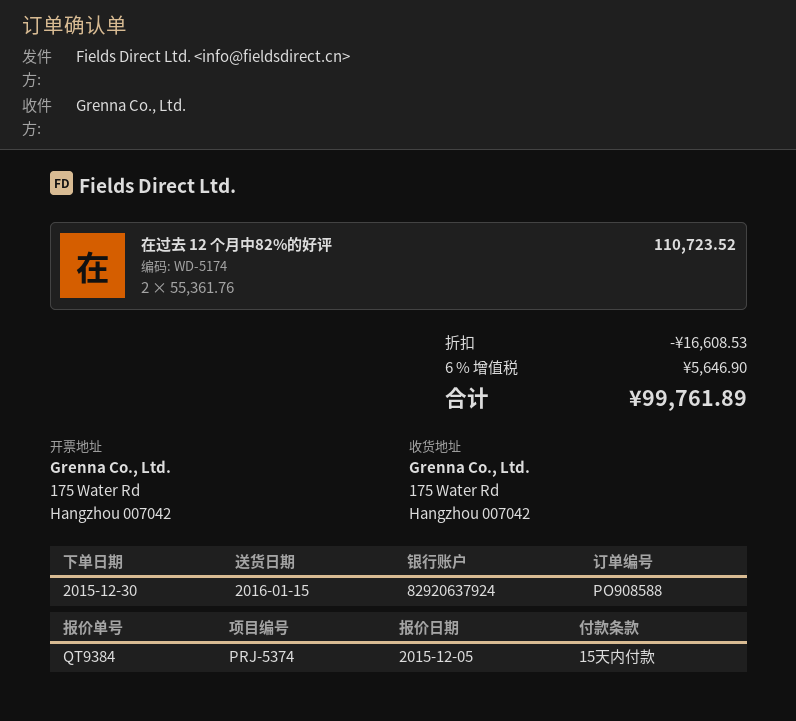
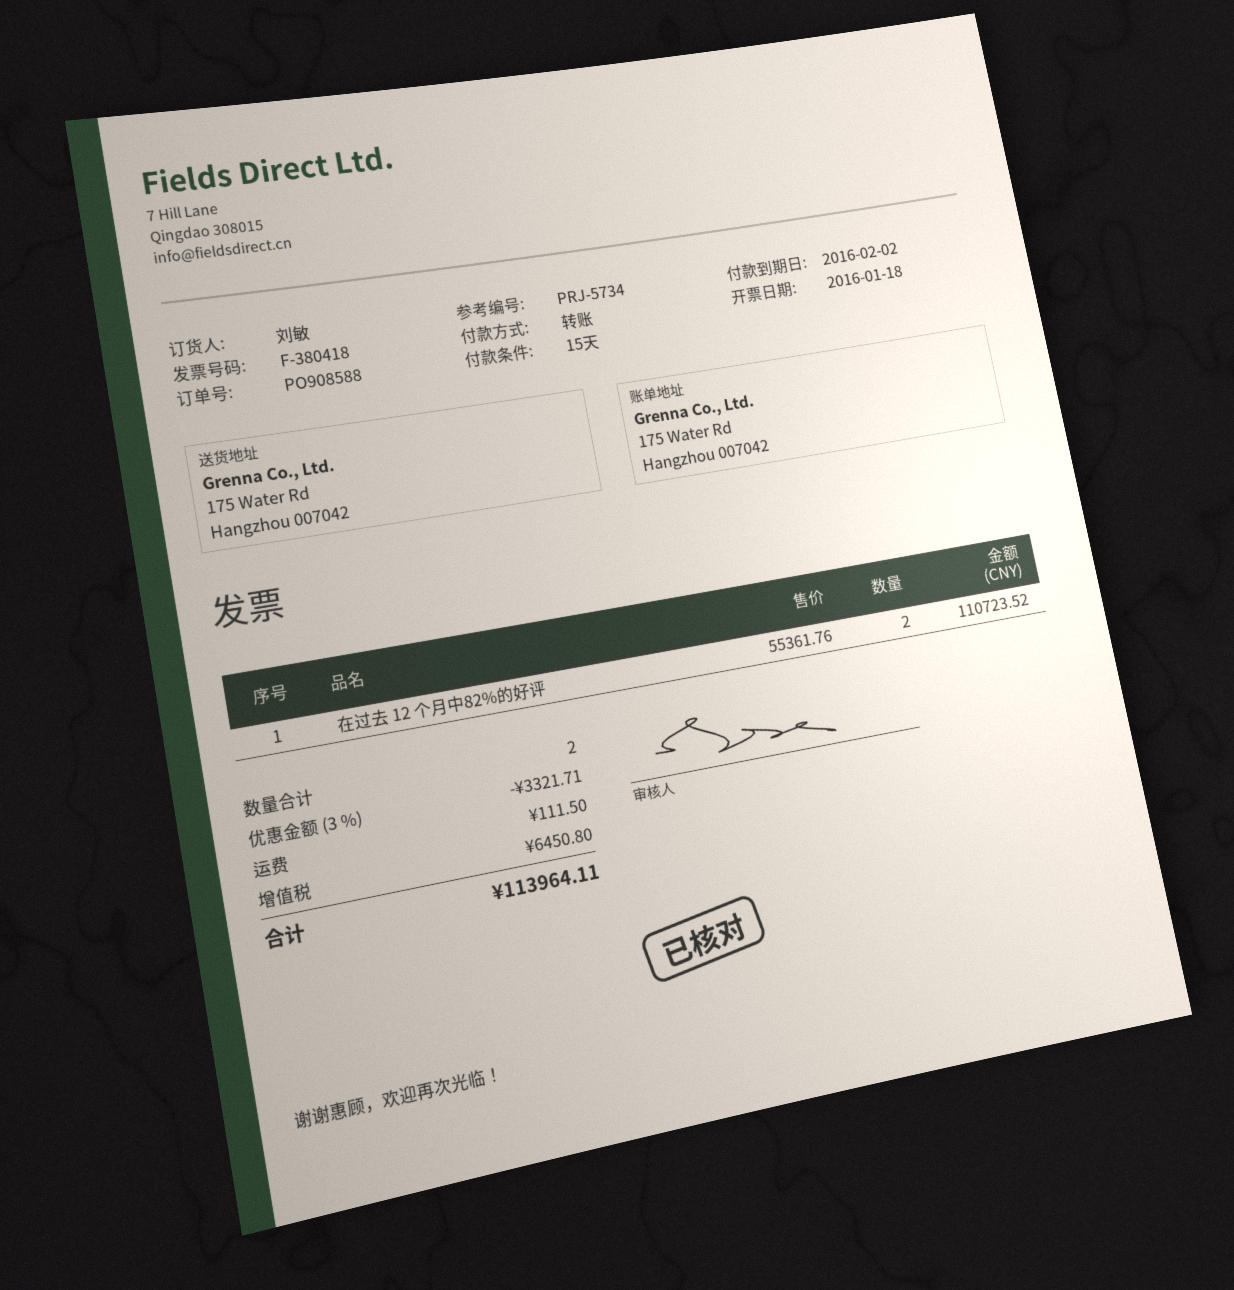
reference: PRJ-5374 -> PRJ-5734
discount: 16608.53 -> 3321.71
shipping: none -> 111.50
tax: 5646.90 -> 6450.80
total: 99761.89 -> 113964.11

